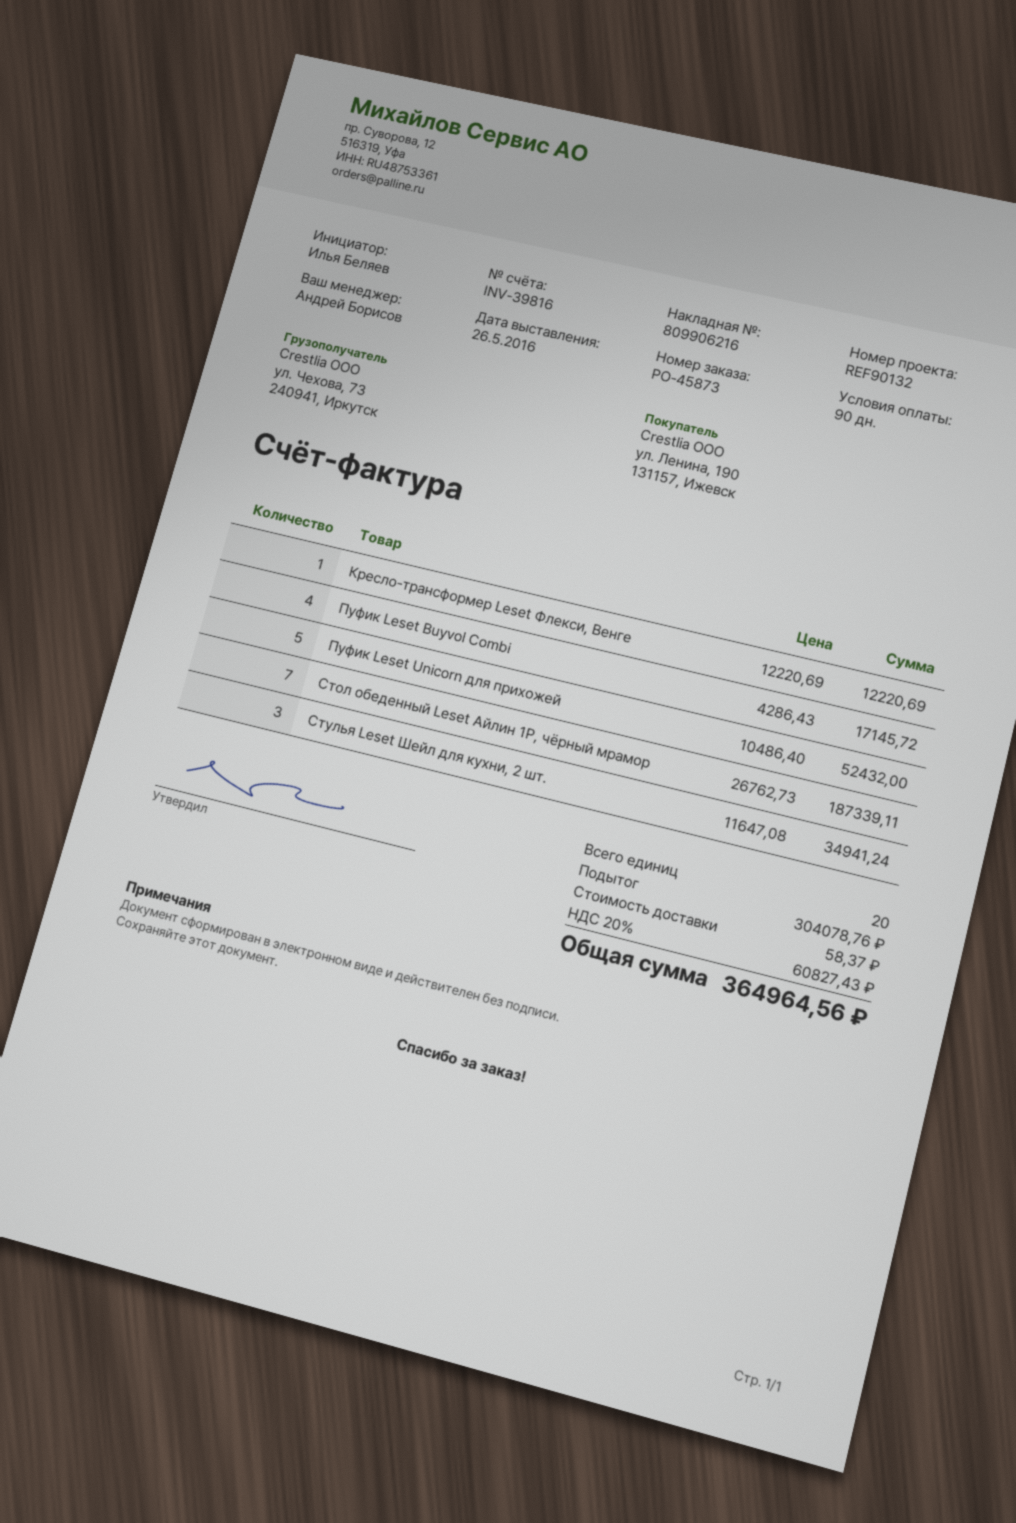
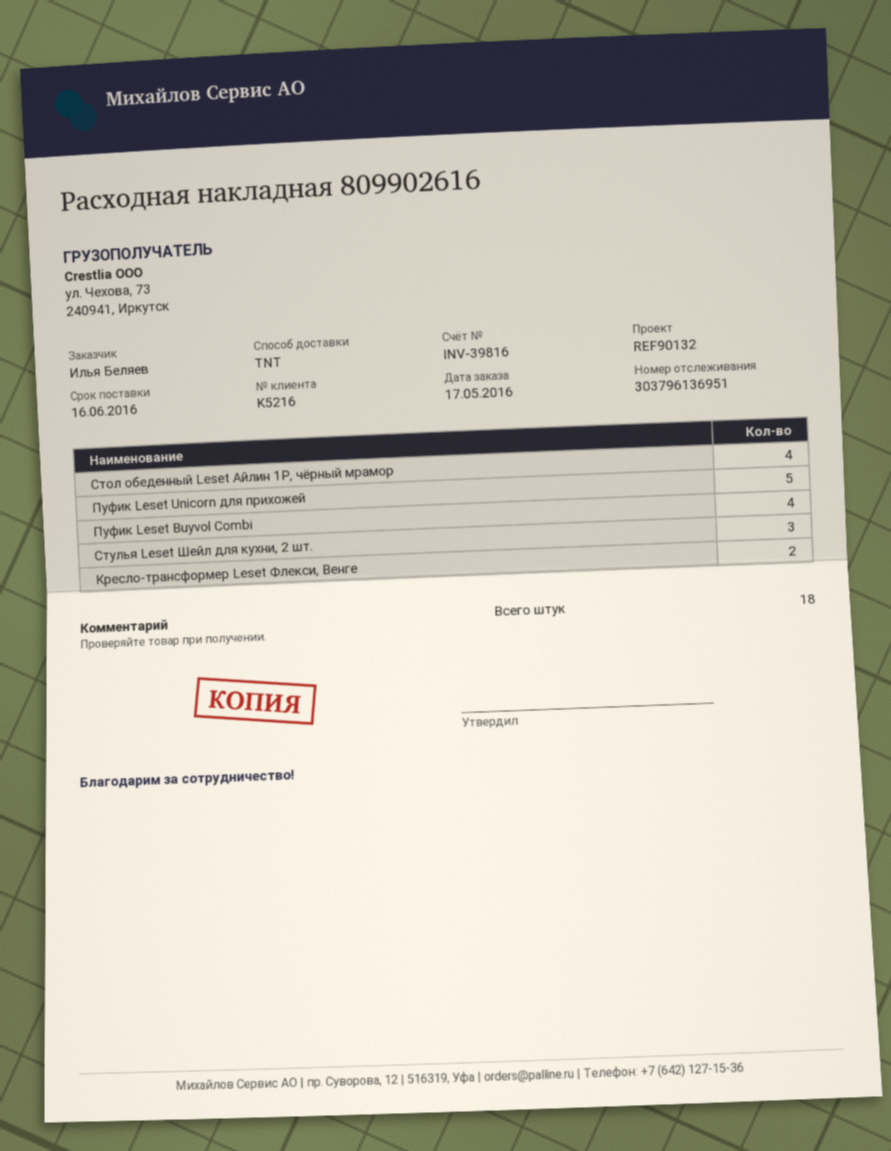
delivery note number: 809906216 -> 809902616
Кресло-трансформер Leset Флекси, Венге: 1 -> 2
Стол обеденный Leset Айлин 1Р, чёрный мрамор: 7 -> 4
total quantity: 20 -> 18

